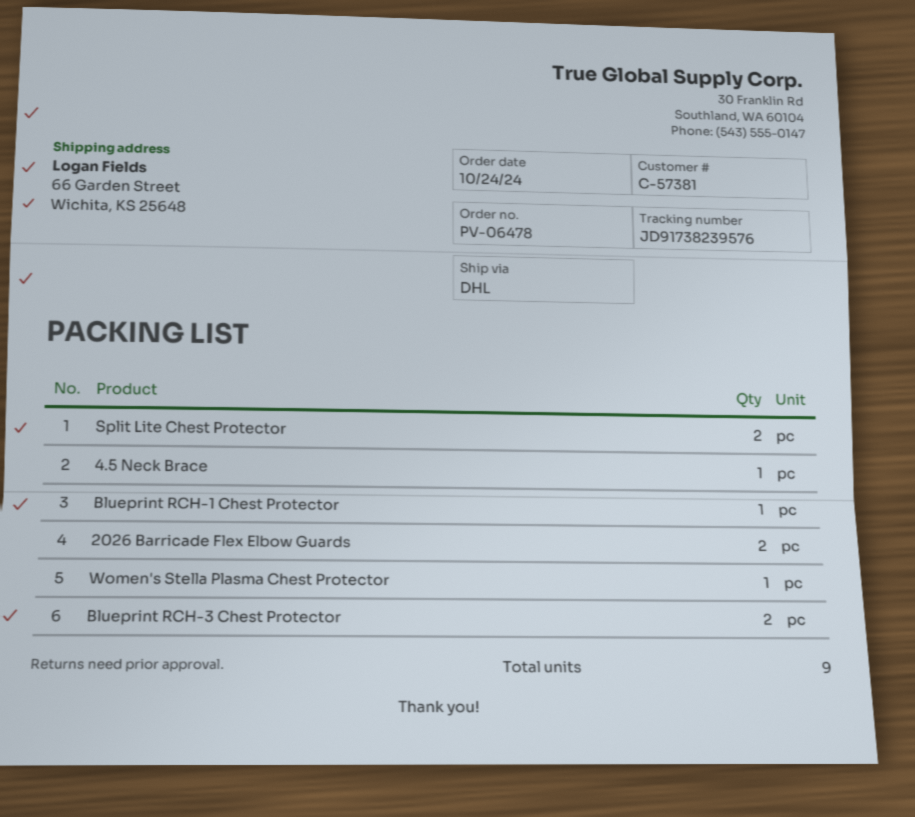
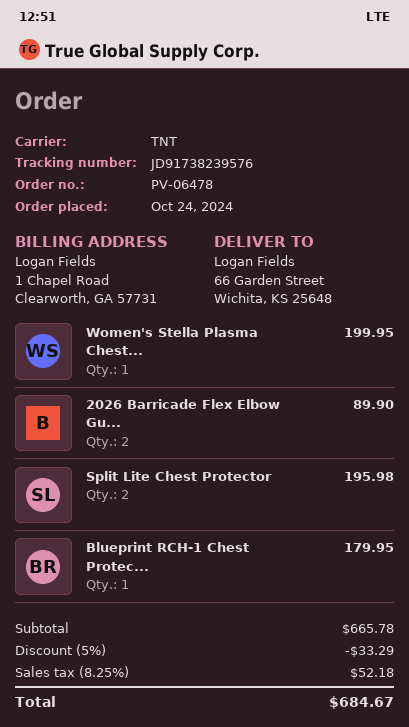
shipping method: DHL -> TNT
4.5 Neck Brace: 1 -> none
Blueprint RCH-3 Chest Protector: 2 -> none

